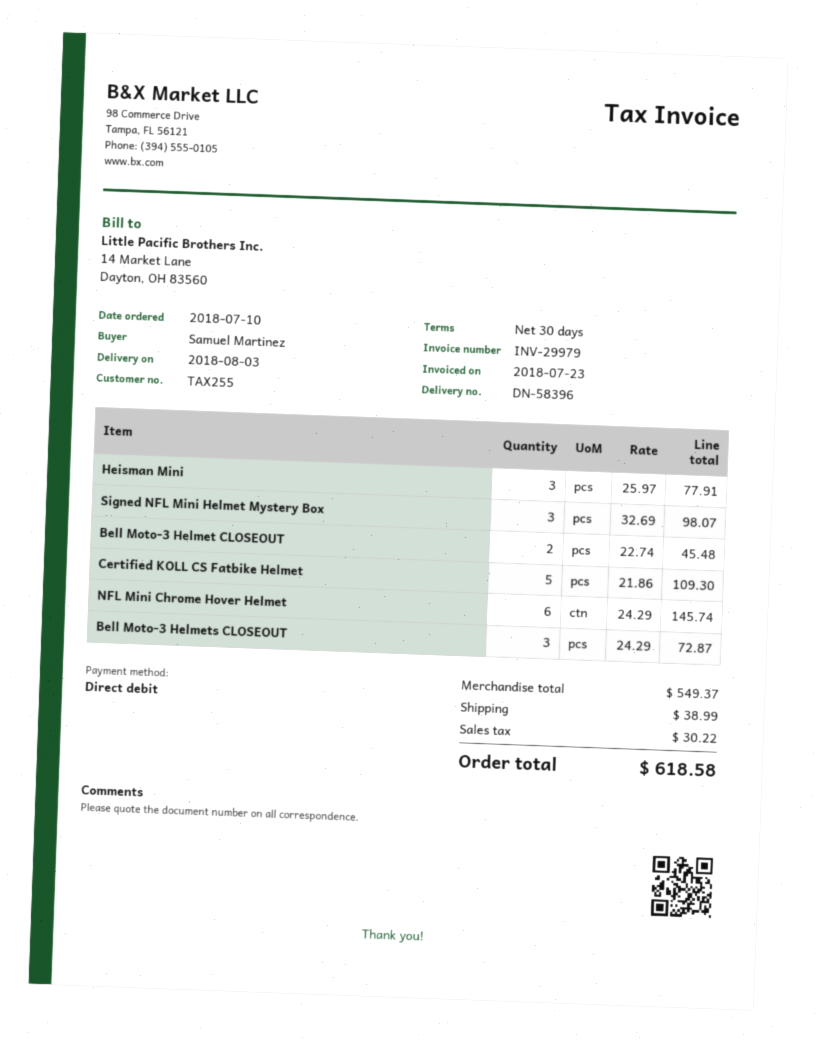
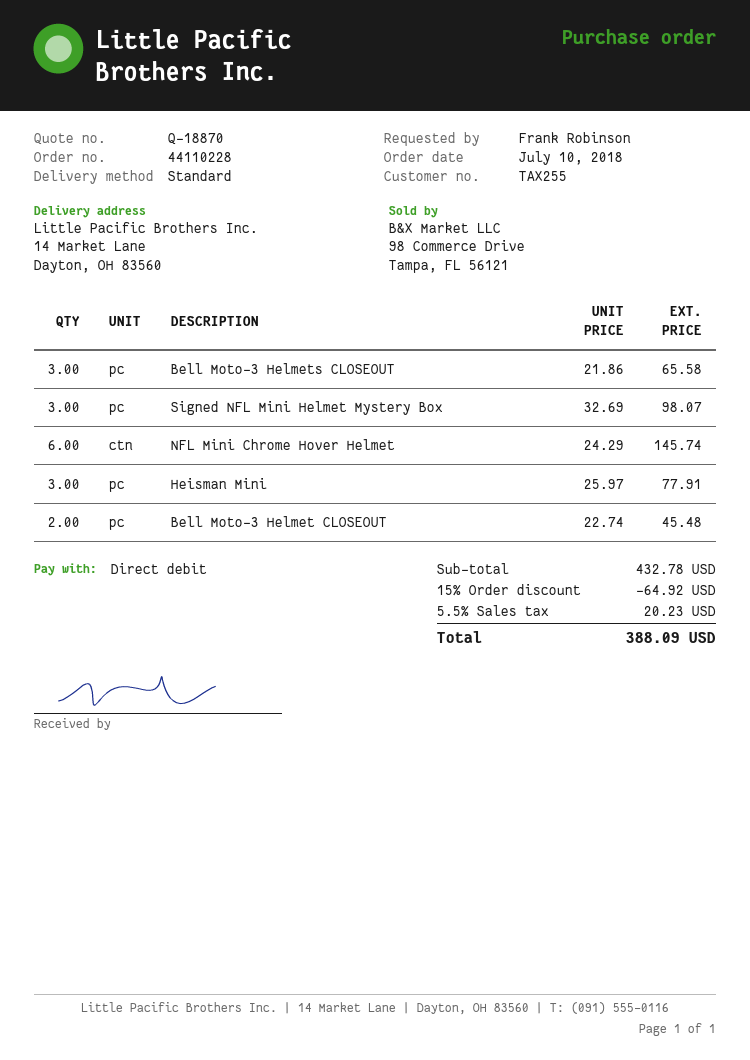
ordered by: Samuel Martinez -> Frank Robinson
Certified KOLL CS Fatbike Helmet: 5 x 21.86 = 109.30 -> none
Bell Moto-3 Helmets CLOSEOUT: 3 x 24.29 = 72.87 -> 3 x 21.86 = 65.58
subtotal: 549.37 -> 432.78
discount: none -> 15% = 64.92
shipping: 38.99 -> none
tax: 30.22 -> 20.23
total: 618.58 -> 388.09

